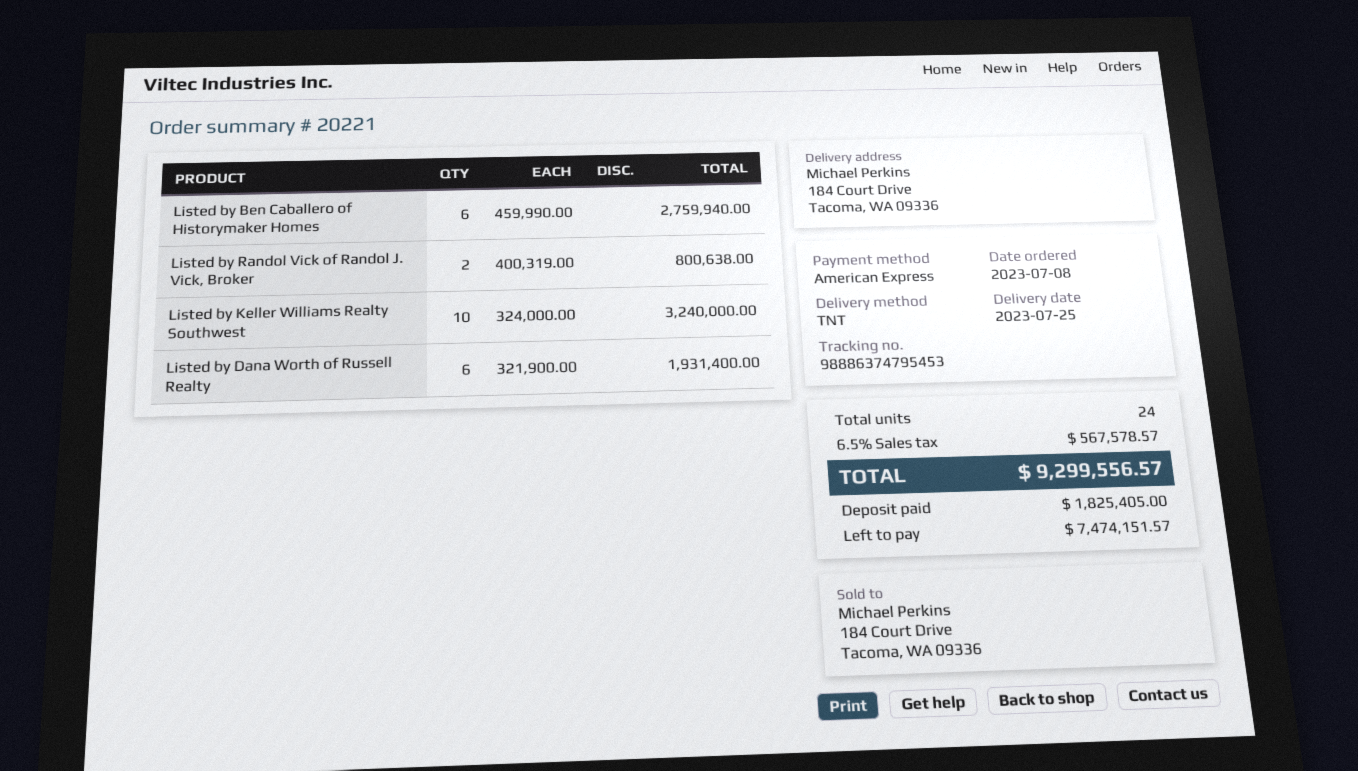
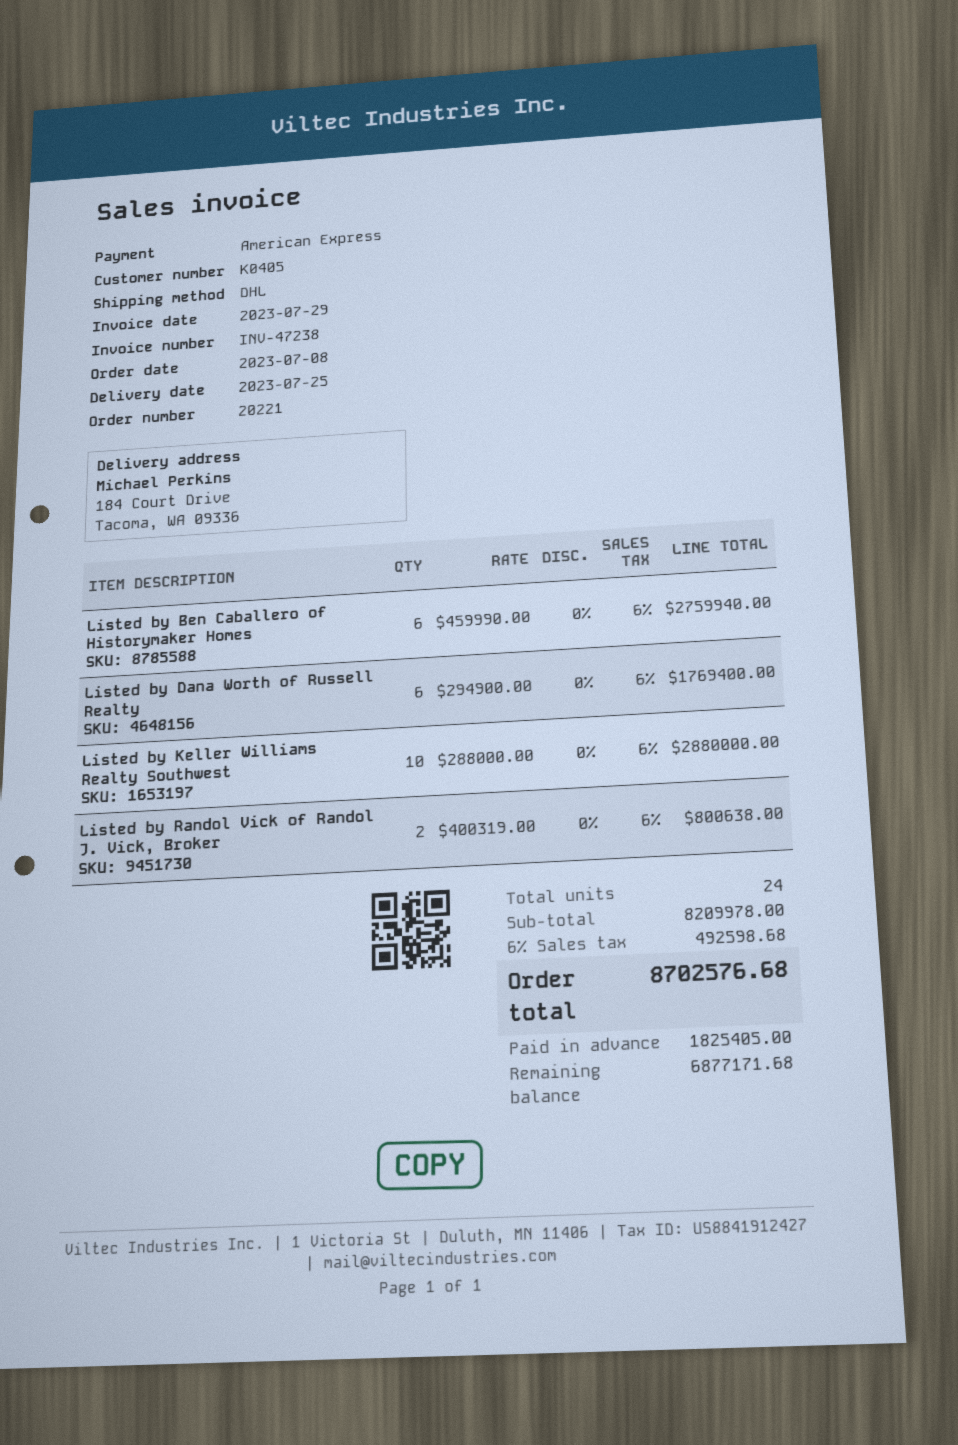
shipping method: TNT -> DHL
Listed by Keller Williams Realty Southwest: 10 x 324000.00 = 3240000.00 -> 10 x 288000.00 = 2880000.00
Listed by Dana Worth of Russell Realty: 6 x 321900.00 = 1931400.00 -> 6 x 294900.00 = 1769400.00
tax: 6.5% = 567578.57 -> 6% = 492598.68
total: 9299556.57 -> 8702576.68
balance: 7474151.57 -> 6877171.68

